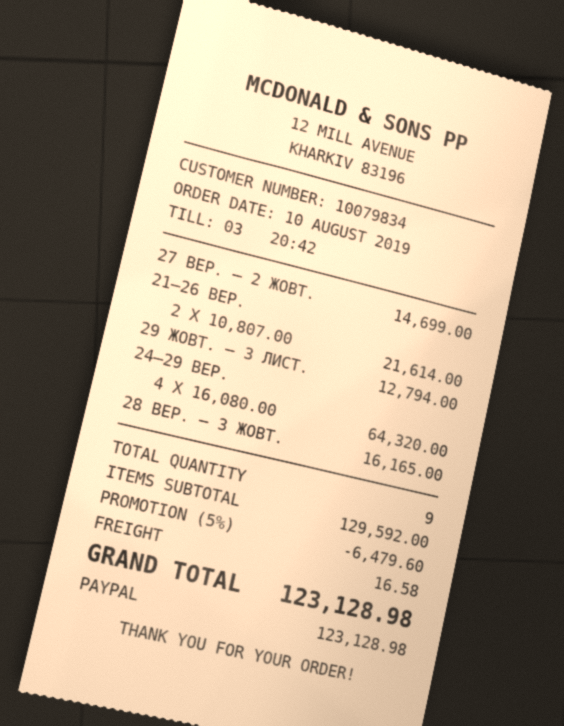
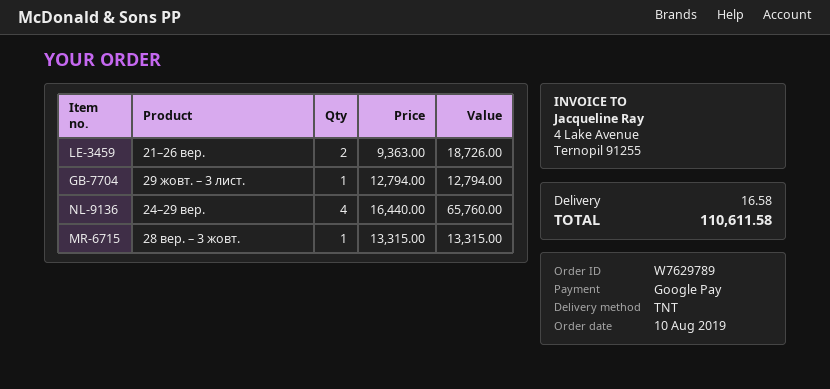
payment method: PayPal -> Google Pay
27 ВЕР. – 2 ЖОВТ.: 1 x 14699.00 = 14699.00 -> none
21–26 ВЕР.: 2 x 10807.00 = 21614.00 -> 2 x 9363.00 = 18726.00
24–29 ВЕР.: 4 x 16080.00 = 64320.00 -> 4 x 16440.00 = 65760.00
28 ВЕР. – 3 ЖОВТ.: 1 x 16165.00 = 16165.00 -> 1 x 13315.00 = 13315.00
discount: 5% = 6479.60 -> none
total: 123128.98 -> 110611.58

